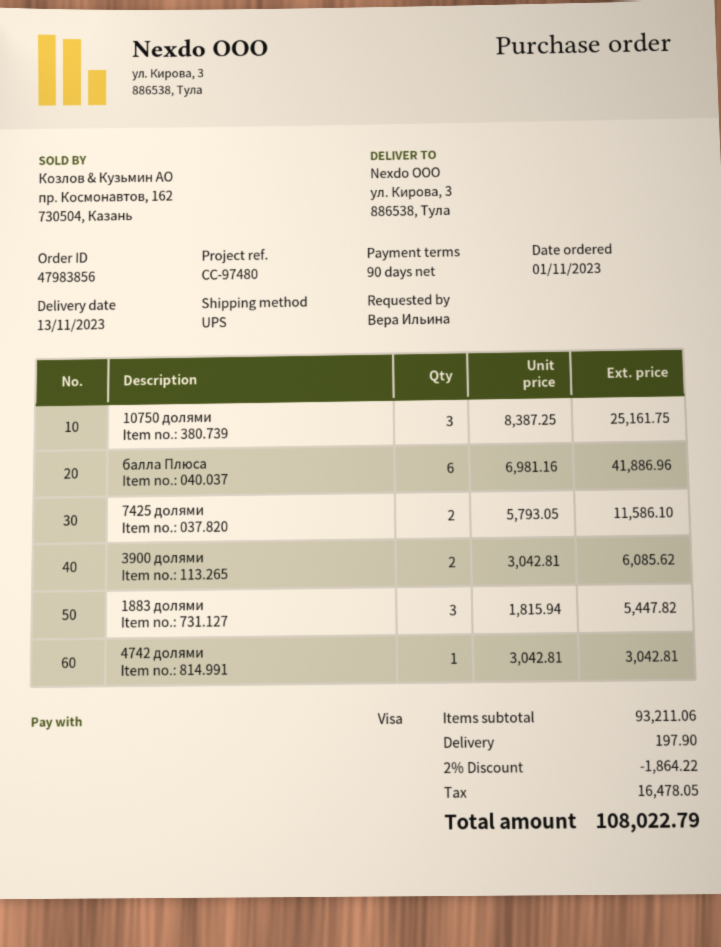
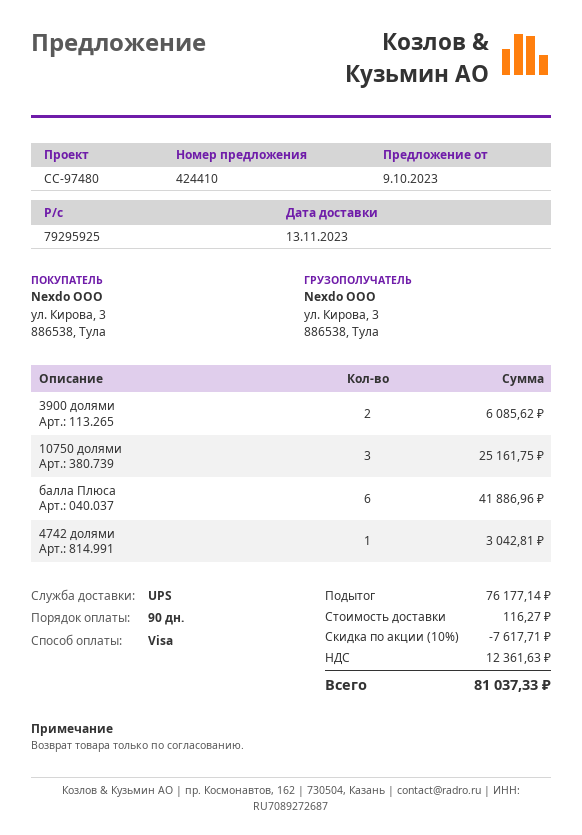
7425 долями: 2 for 11586.10 -> none
1883 долями: 3 for 5447.82 -> none
subtotal: 93211.06 -> 76177.14
discount: 2% = 1864.22 -> 10% = 7617.71
shipping: 197.90 -> 116.27
tax: 16478.05 -> 12361.63
total: 108022.79 -> 81037.33

